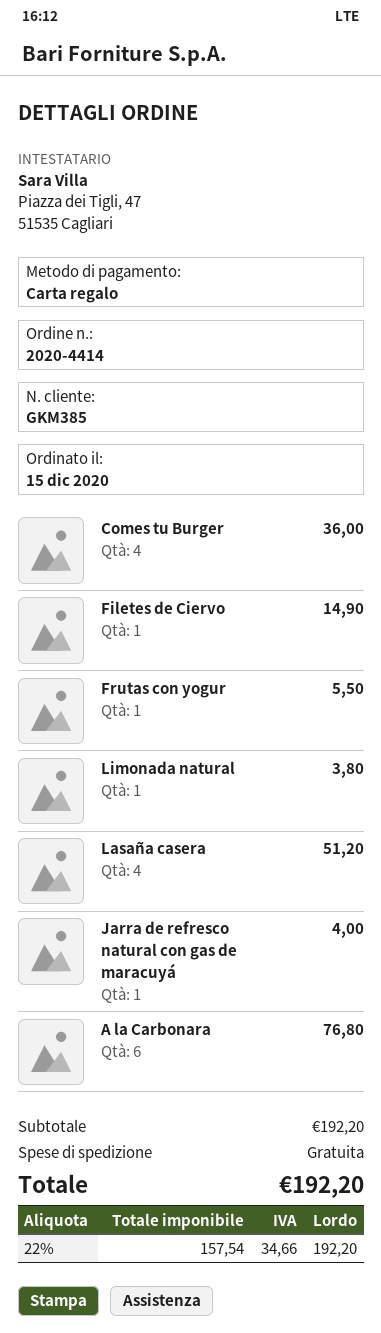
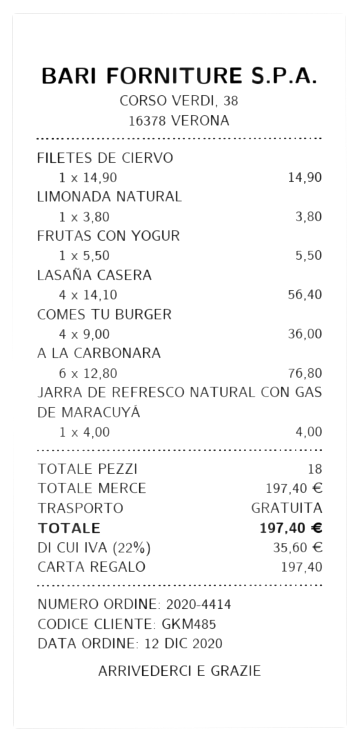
order date: 2020-12-15 -> 2020-12-12
customer number: GKM385 -> GKM485
Lasaña casera: 4 for 51.20 -> 4 for 56.40
subtotal: 192.20 -> 197.40
tax: 22% = 34.66 -> 22% = 35.60
total: 192.20 -> 197.40

